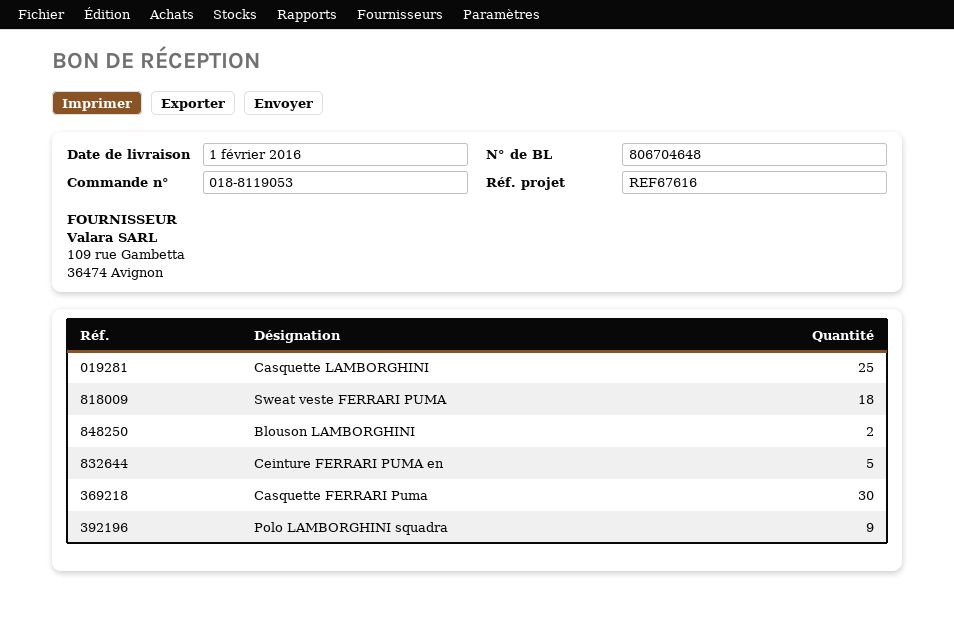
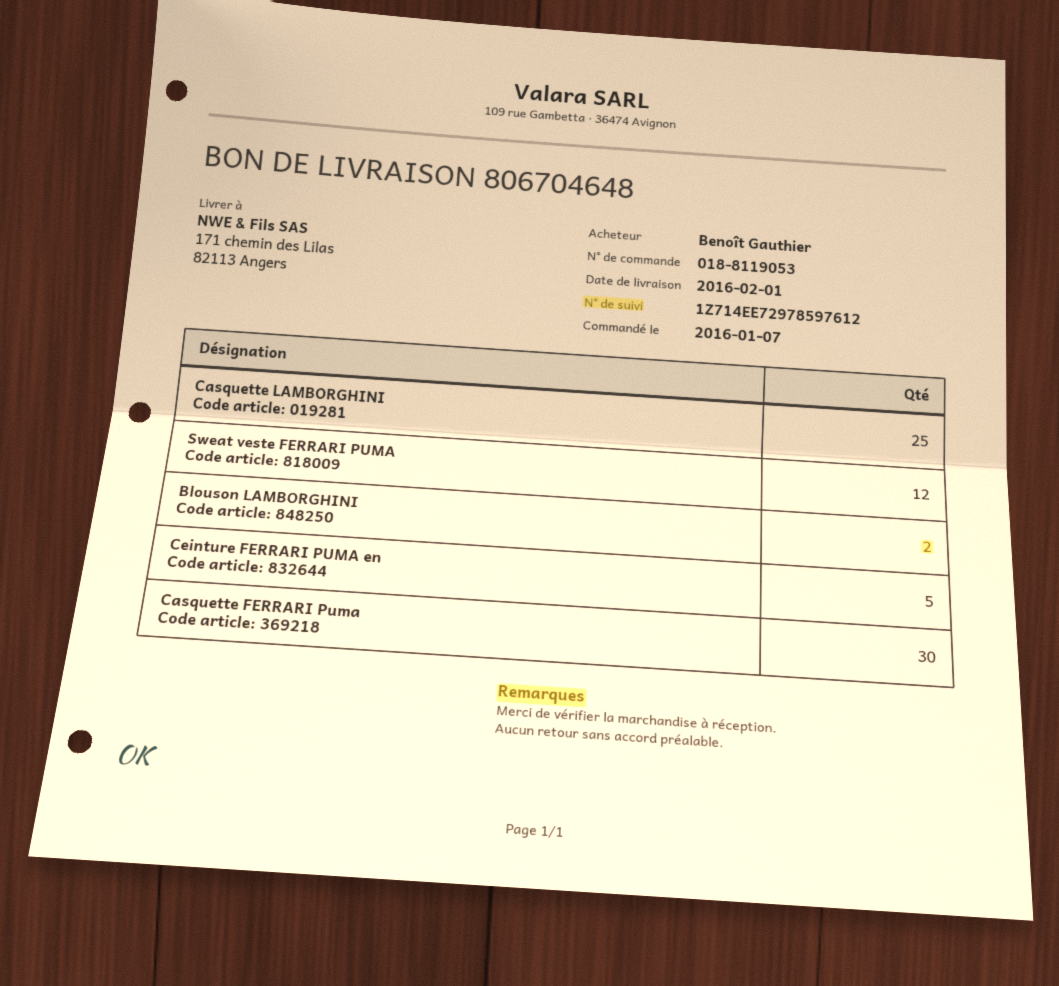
Sweat veste FERRARI PUMA: 18 -> 12
Polo LAMBORGHINI squadra: 9 -> none

